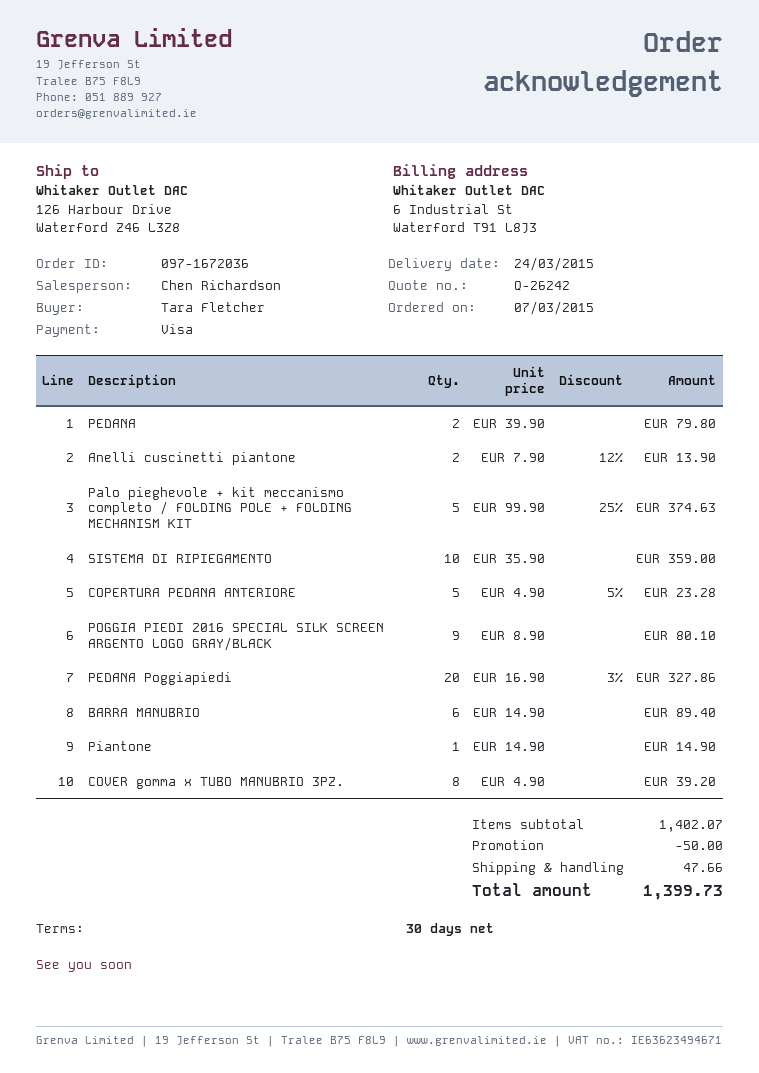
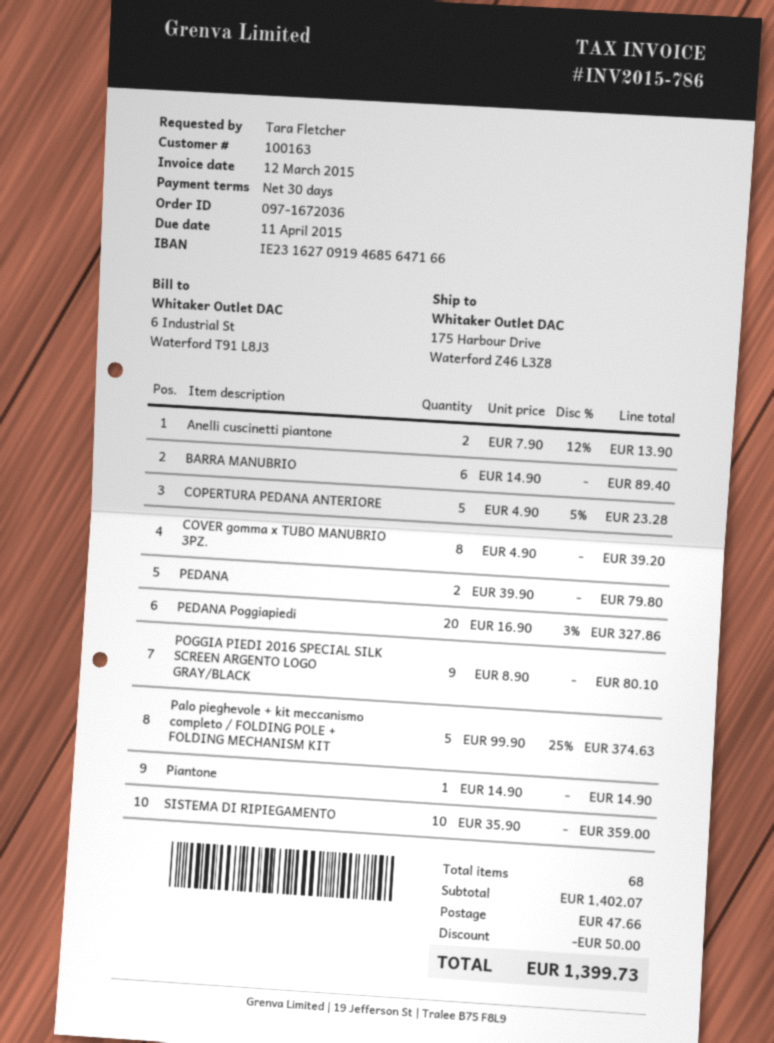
ship to: 126 Harbour Drive, Waterford Z46 L3Z8 -> 175 Harbour Drive, Waterford Z46 L3Z8

